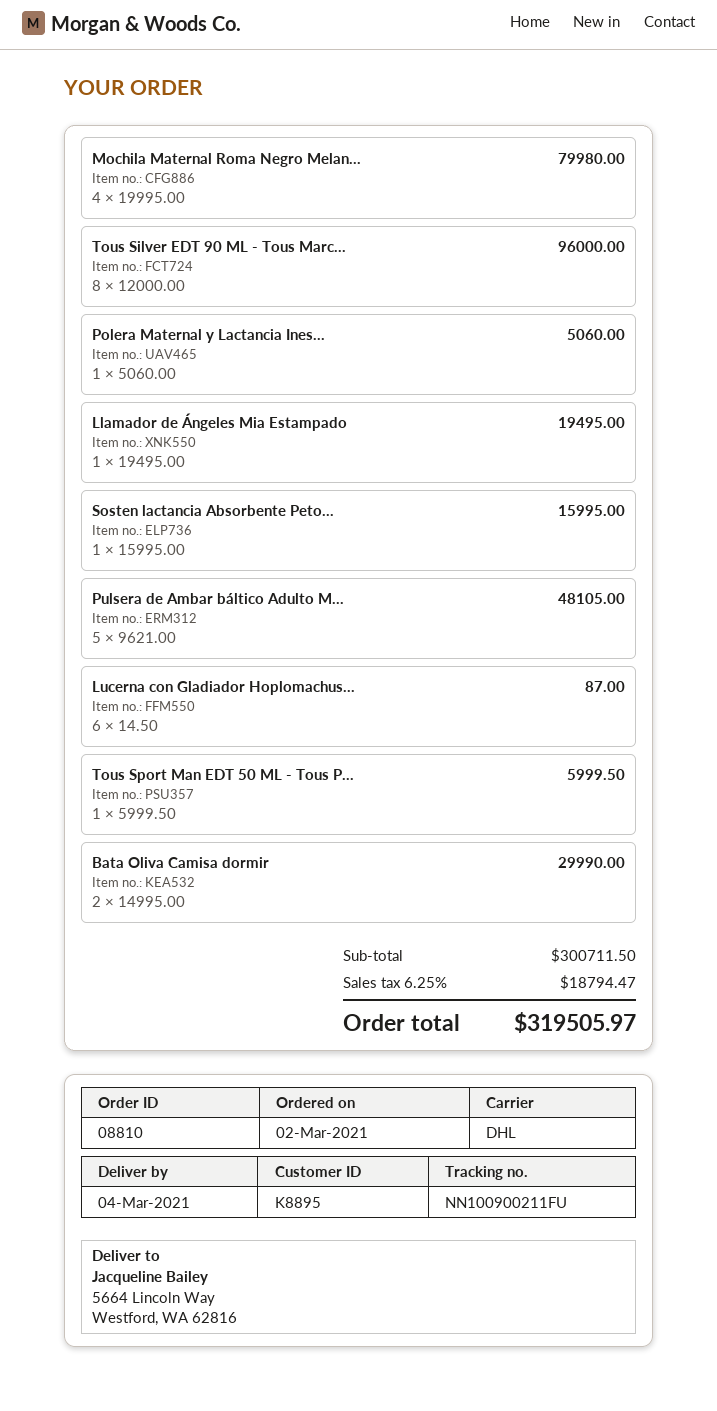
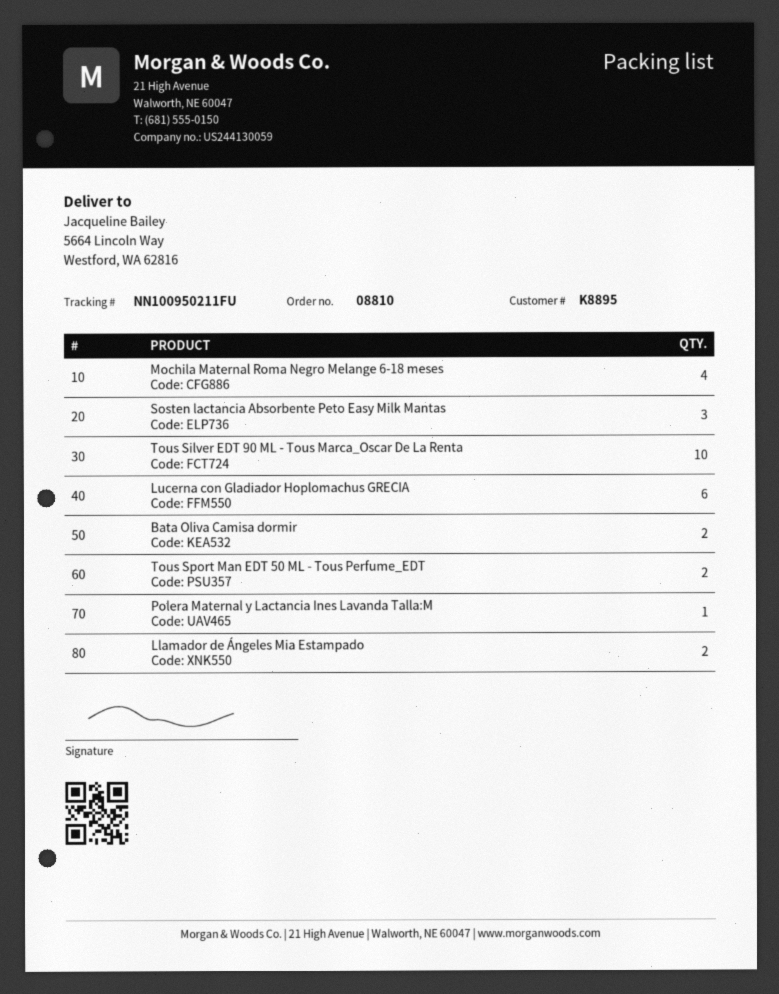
tracking number: NN100900211FU -> NN100950211FU
Tous Silver EDT 90 ML - Tous Marc...: 8 -> 10
Llamador de Ángeles Mia Estampado: 1 -> 2
Sosten lactancia Absorbente Peto...: 1 -> 3
Pulsera de Ambar báltico Adulto M...: 5 -> none
Tous Sport Man EDT 50 ML - Tous P...: 1 -> 2

